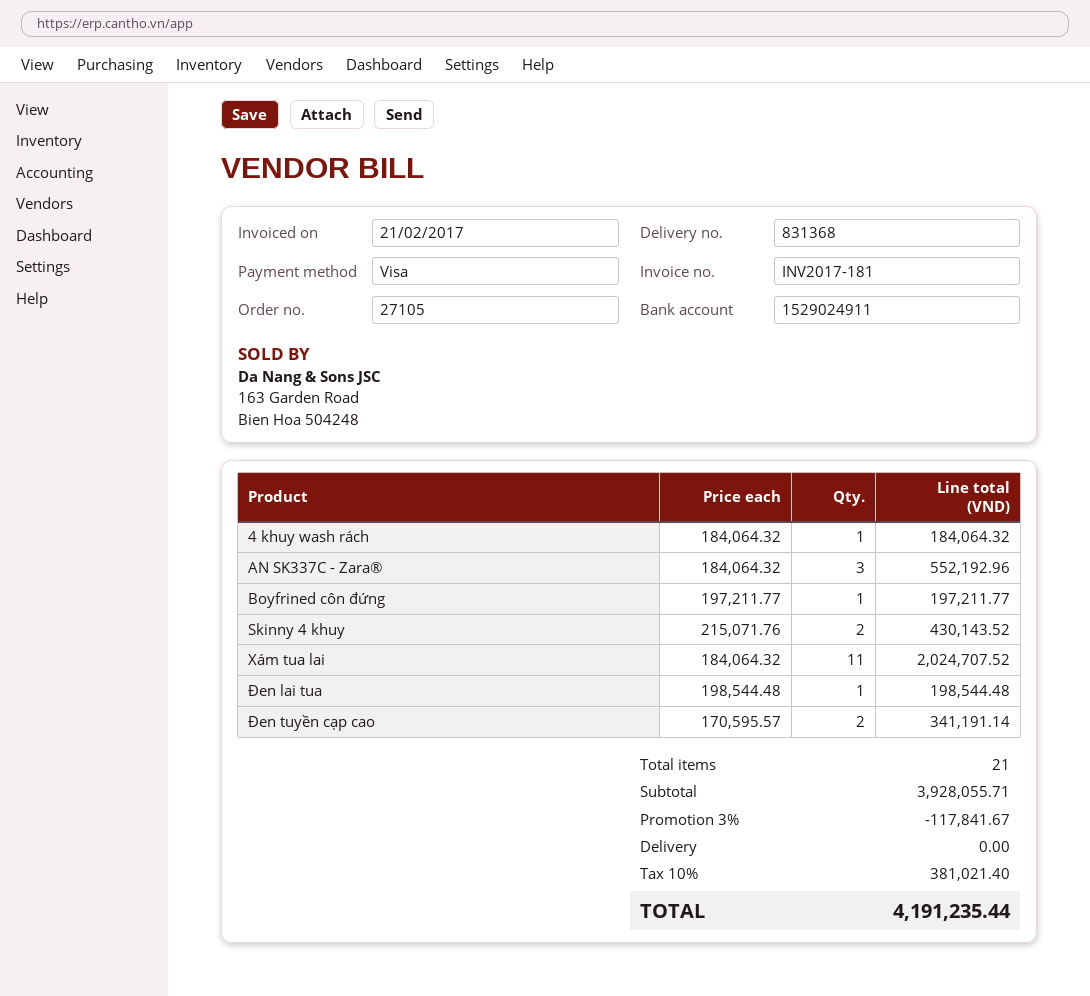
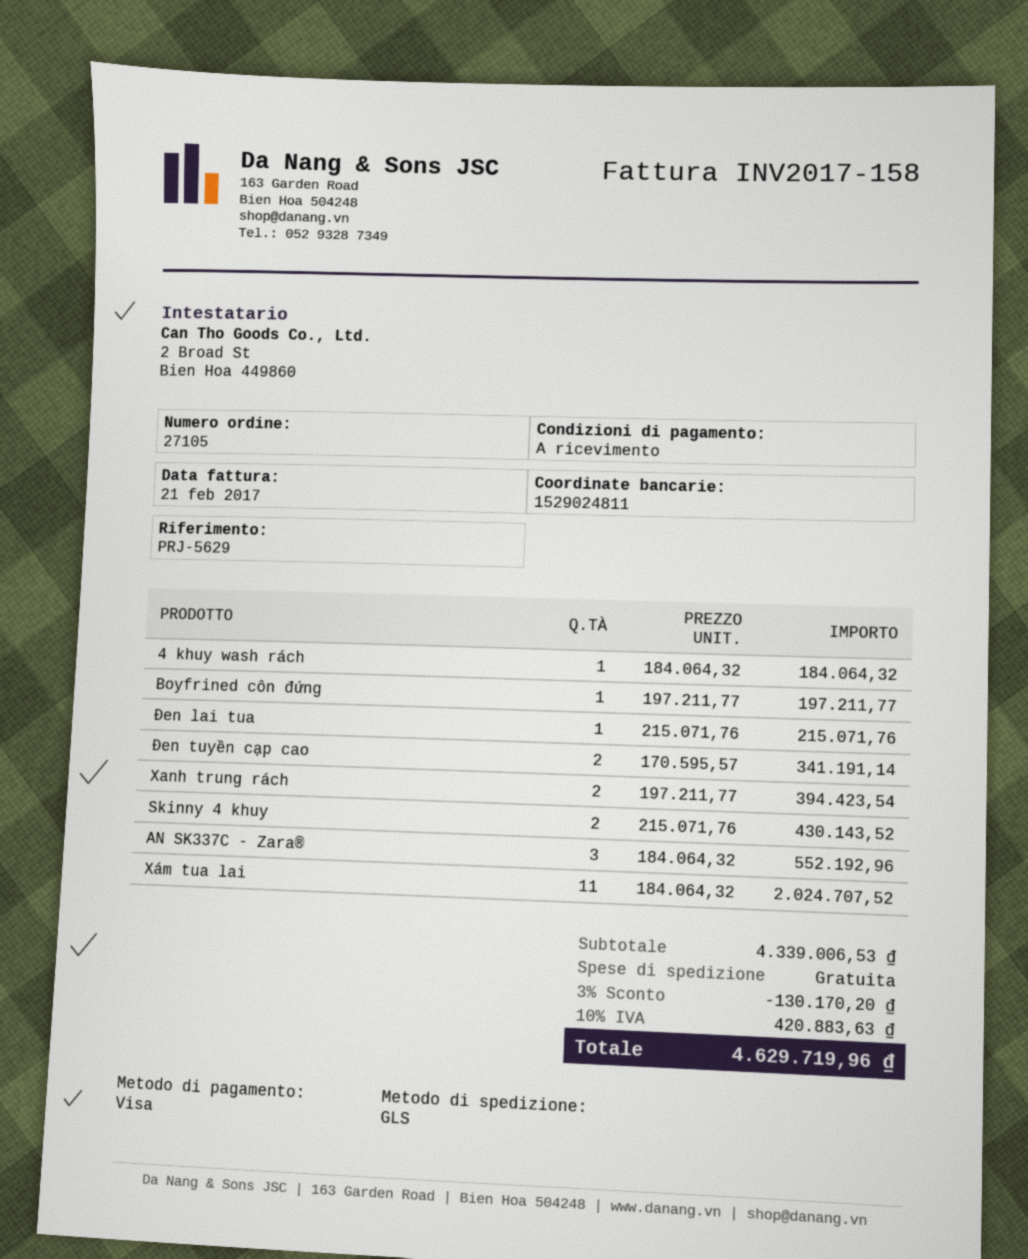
invoice number: INV2017-181 -> INV2017-158
bank account: 1529024911 -> 1529024811
Đen lai tua: 1 x 198544.48 = 198544.48 -> 1 x 215071.76 = 215071.76
Xanh trung rách: none -> 2 x 197211.77 = 394423.54
subtotal: 3928055.71 -> 4339006.53
discount: 3% = 117841.67 -> 3% = 130170.20
tax: 10% = 381021.40 -> 10% = 420883.63
total: 4191235.44 -> 4629719.96

